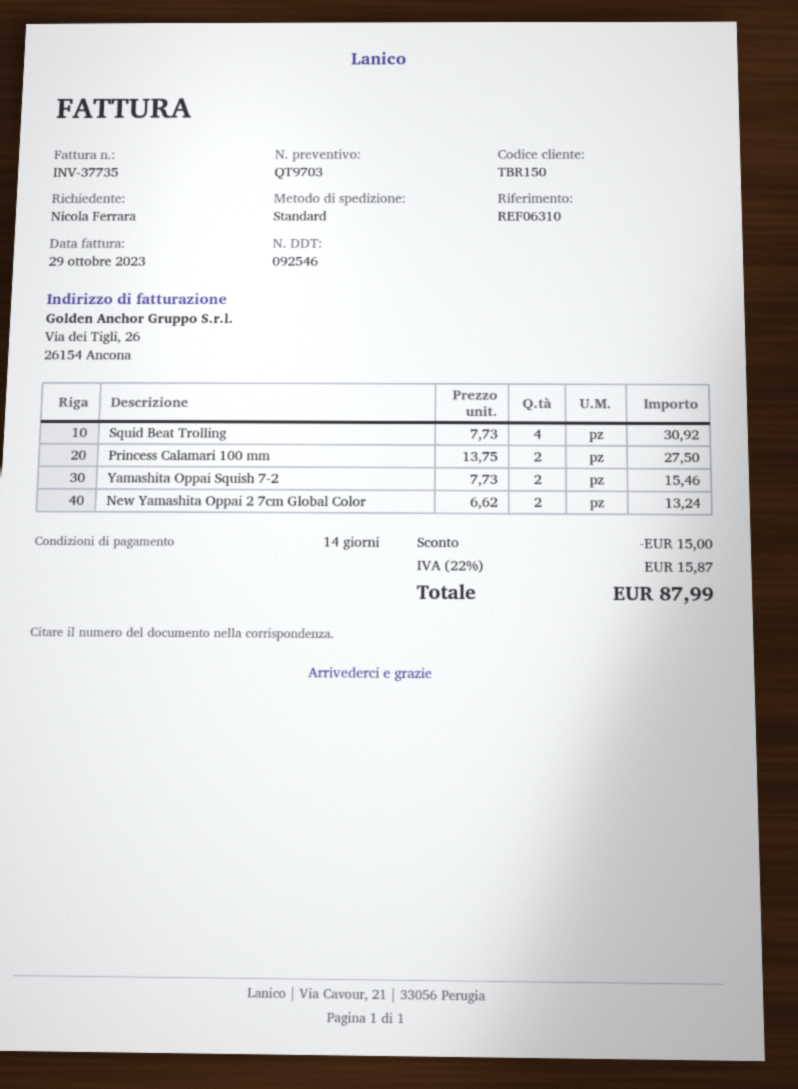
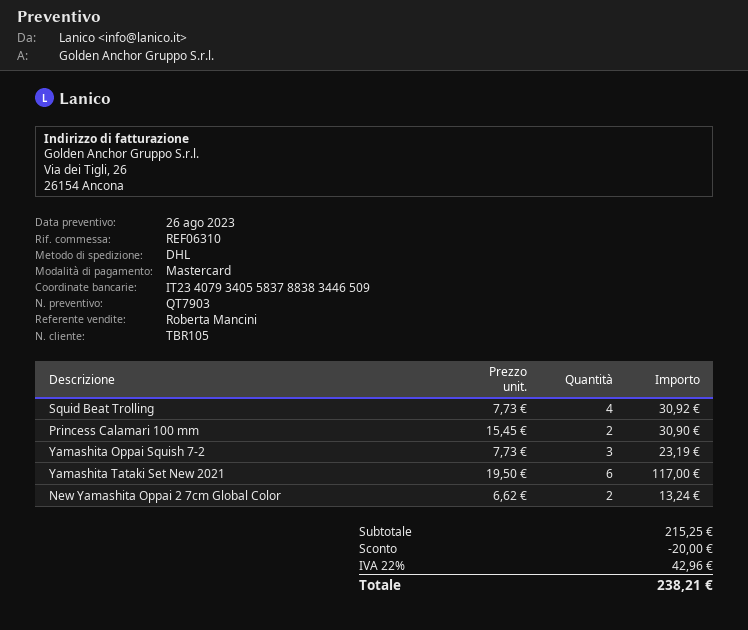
quote number: QT9703 -> QT7903
customer number: TBR150 -> TBR105
shipping method: standard -> DHL
Princess Calamari 100 mm: 2 x 13.75 = 27.50 -> 2 x 15.45 = 30.90
Yamashita Oppai Squish 7-2: 2 x 7.73 = 15.46 -> 3 x 7.73 = 23.19
Yamashita Tataki Set New 2021: none -> 6 x 19.50 = 117.00
discount: 15.00 -> 20.00
tax: 22% = 15.87 -> 22% = 42.96
total: 87.99 -> 238.21

